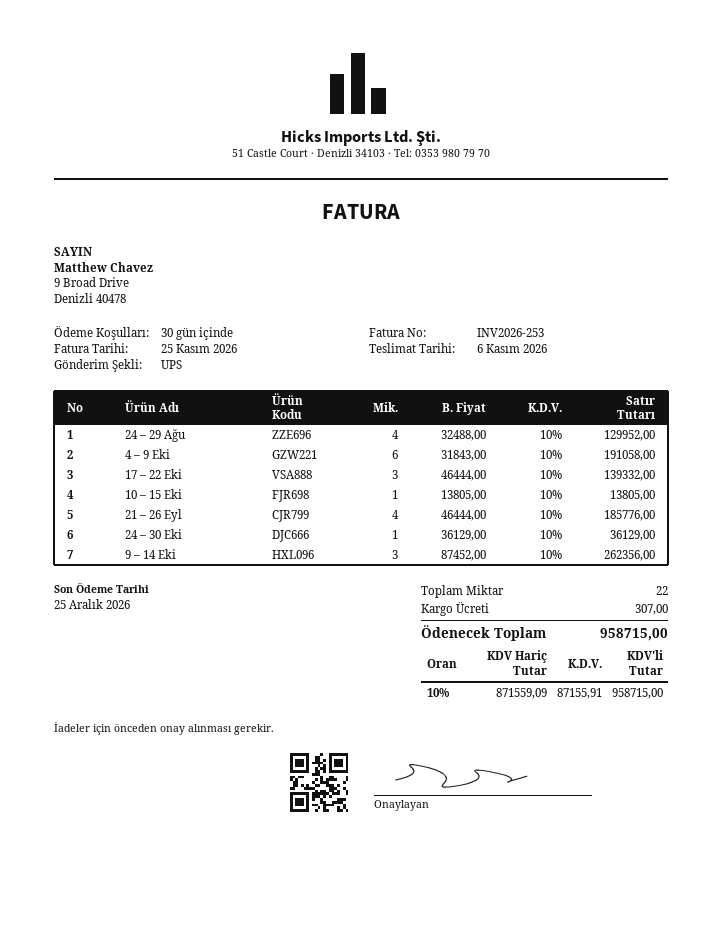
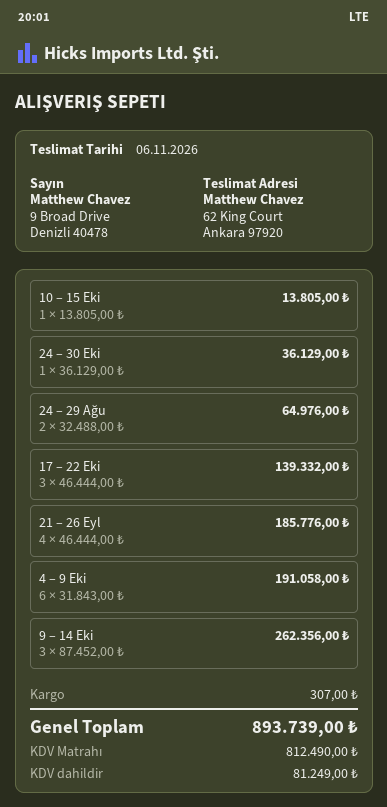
24 – 29 Ağu: 4 x 32488.00 = 129952.00 -> 2 x 32488.00 = 64976.00
net: 871559.09 -> 812490.00
tax: 87155.91 -> 81249.00
total: 958715.00 -> 893739.00

